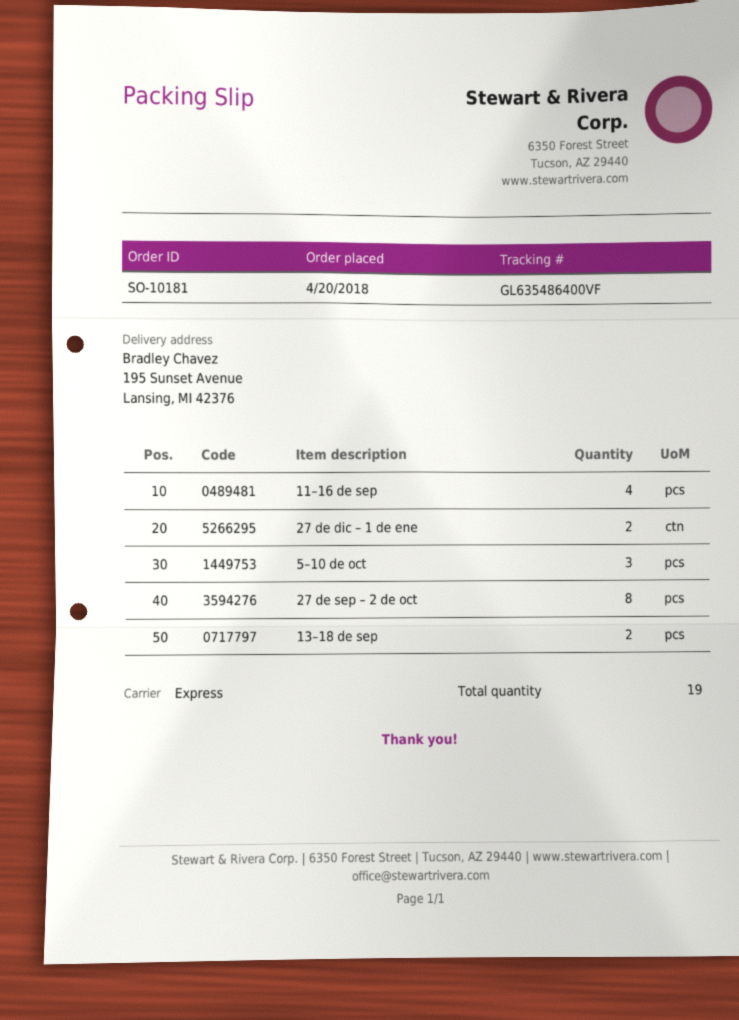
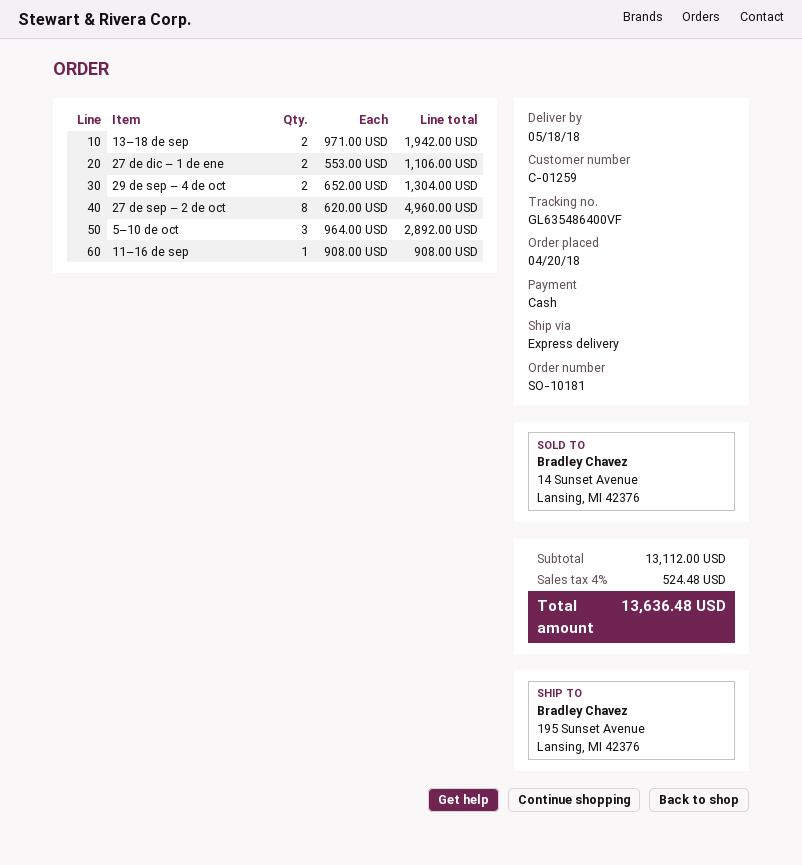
11–16 de sep: 4 -> 1
29 de sep – 4 de oct: none -> 2

